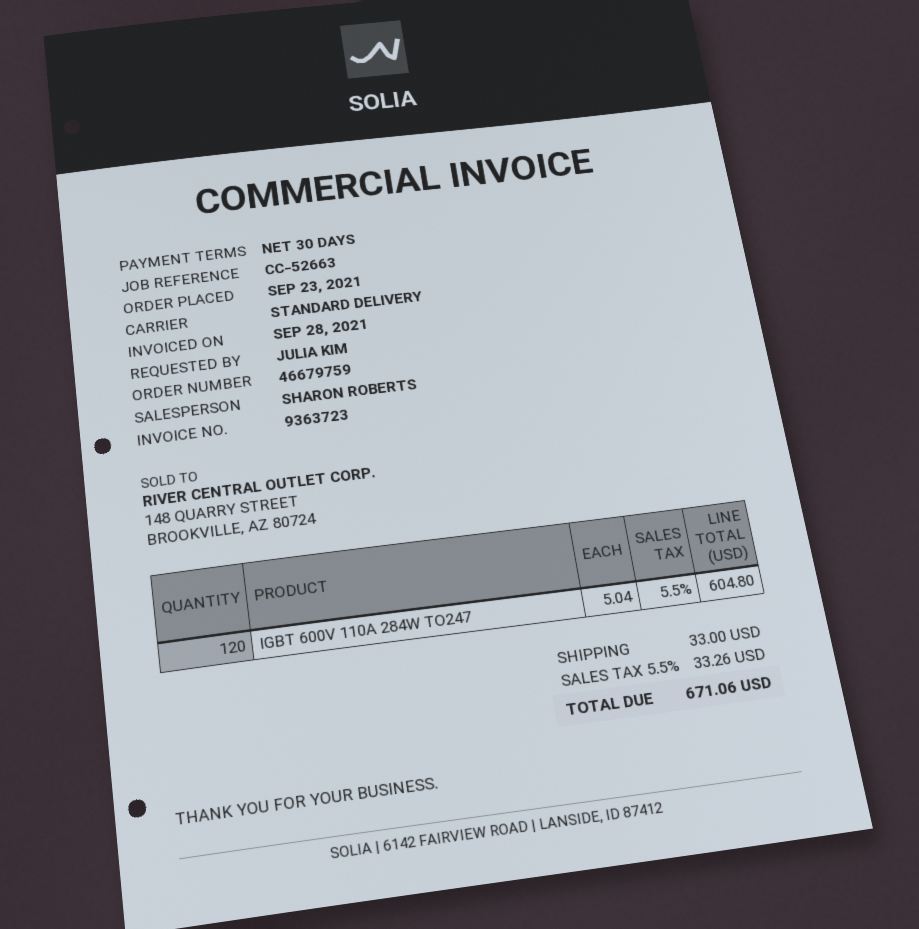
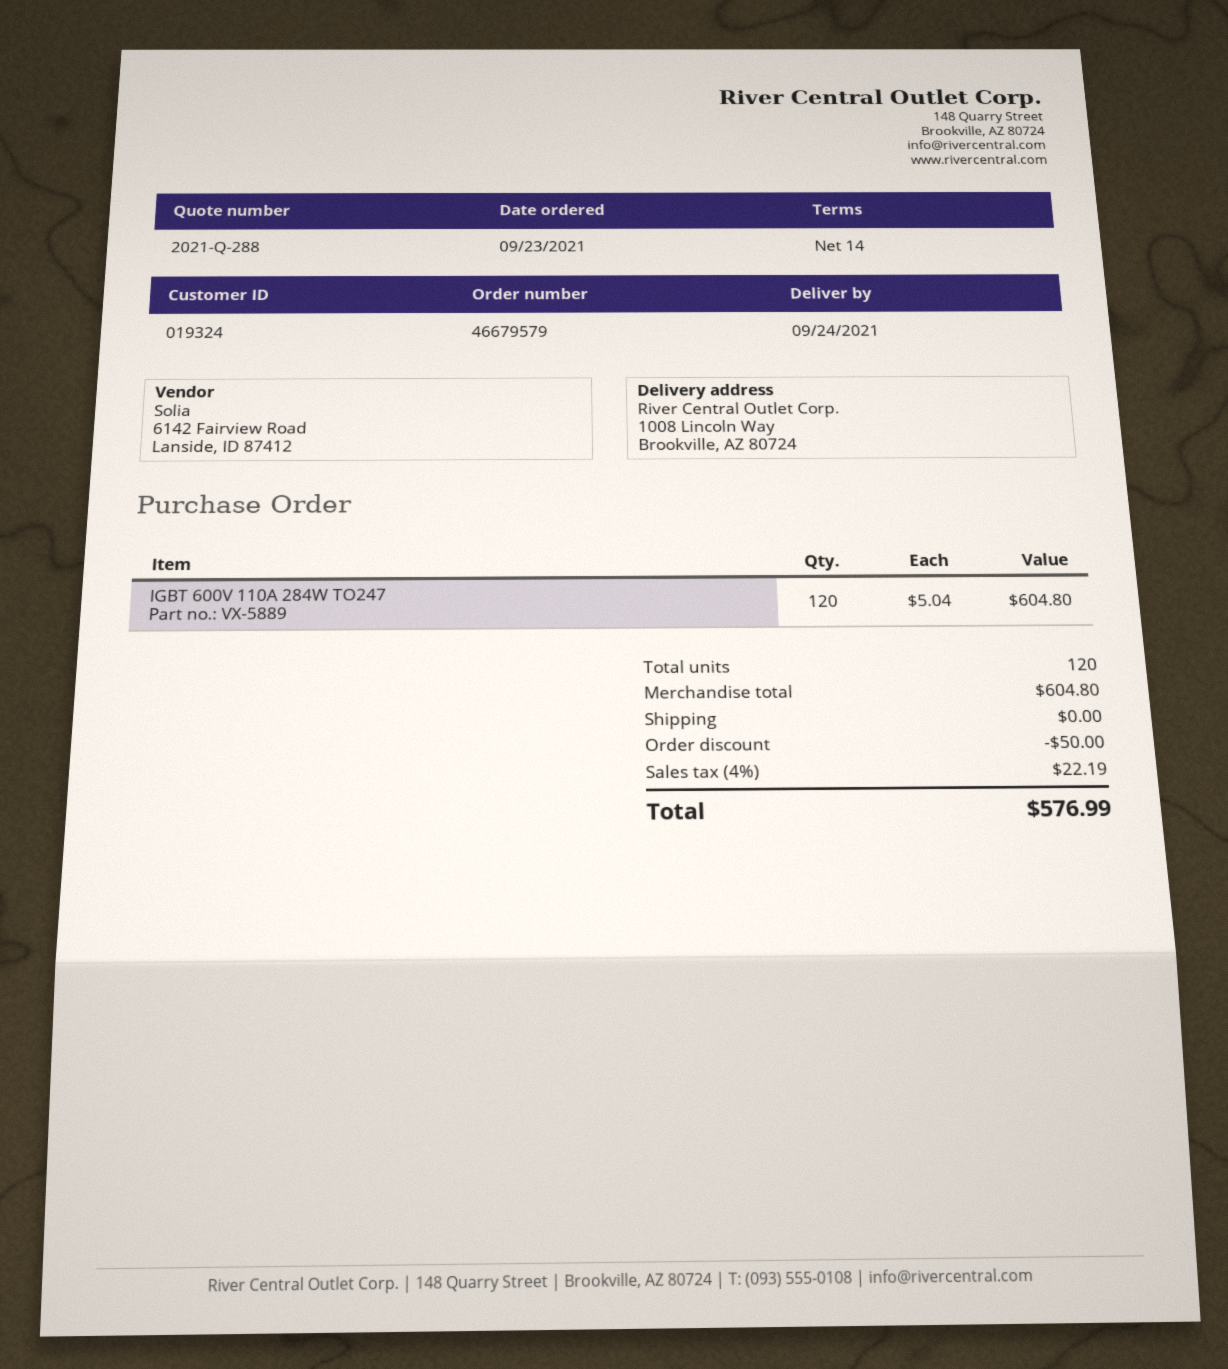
order number: 46679759 -> 46679579
payment terms: 30 days -> 14 days
discount: none -> 50.00
shipping: 33.00 -> 0.00
tax: 5.5% = 33.26 -> 4% = 22.19
total: 671.06 -> 576.99

